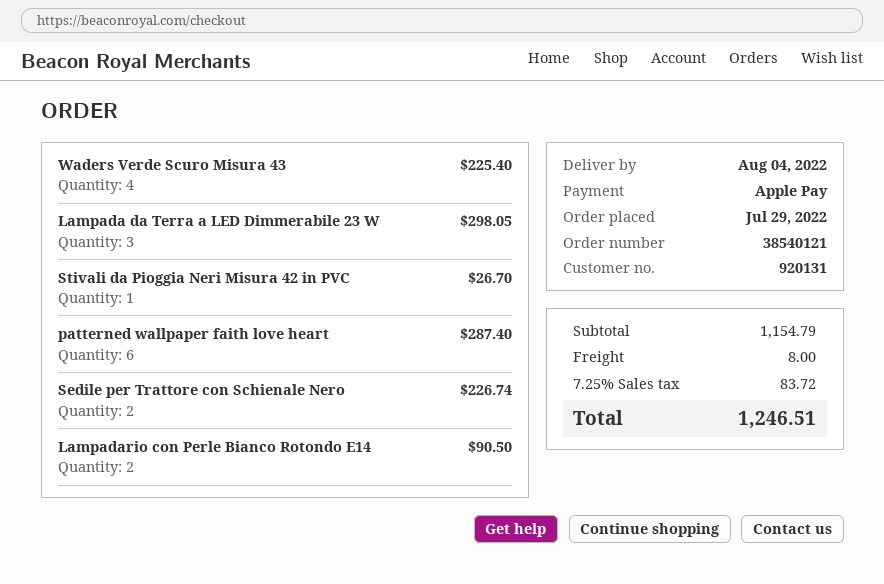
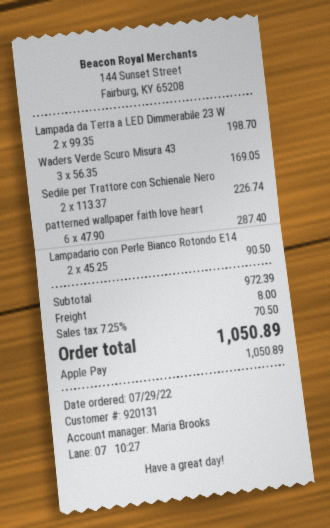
Waders Verde Scuro Misura 43: 4 for 225.40 -> 3 for 169.05
Lampada da Terra a LED Dimmerabile 23 W: 3 for 298.05 -> 2 for 198.70
Stivali da Pioggia Neri Misura 42 in PVC: 1 for 26.70 -> none
subtotal: 1154.79 -> 972.39
tax: 7.25% = 83.72 -> 7.25% = 70.50
total: 1246.51 -> 1050.89

